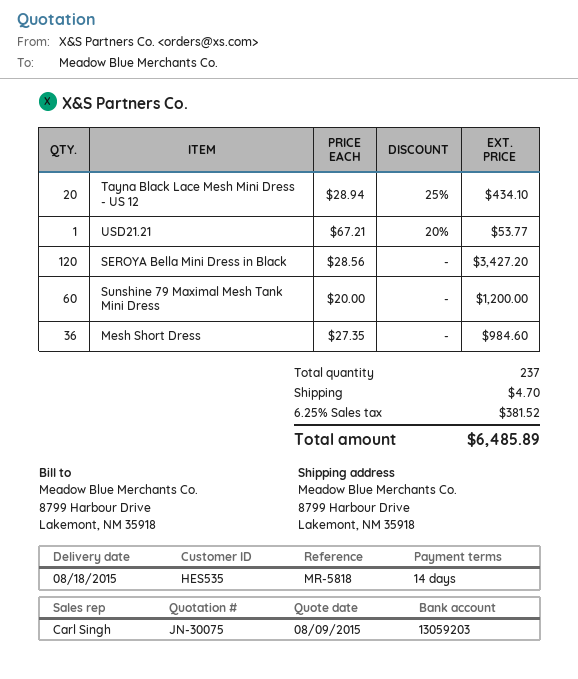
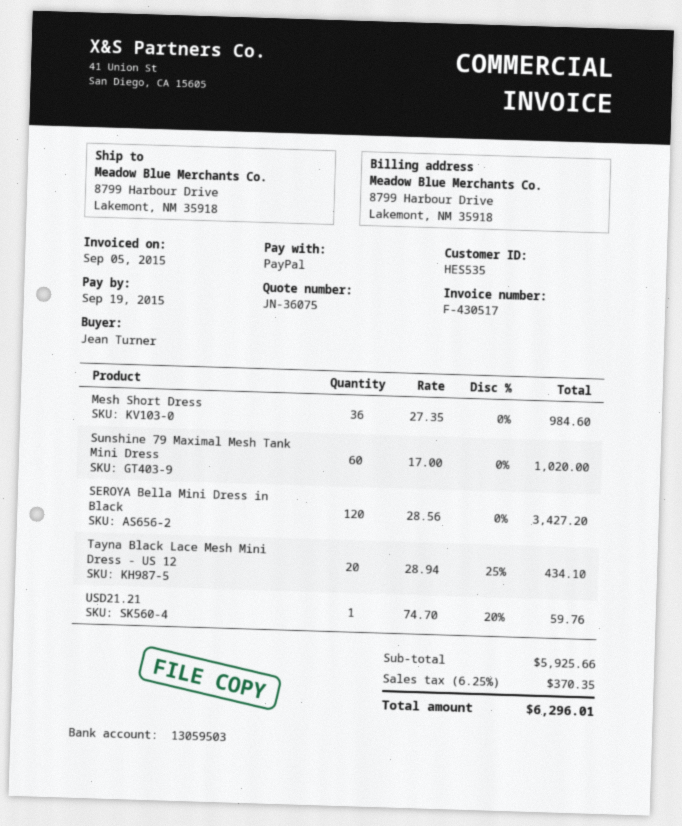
quote number: JN-30075 -> JN-36075
bank account: 13059203 -> 13059503
USD21.21: 1 x 67.21 - 20% = 53.77 -> 1 x 74.70 - 20% = 59.76
Sunshine 79 Maximal Mesh Tank Mini Dress: 60 x 20.00 = 1200.00 -> 60 x 17.00 = 1020.00
shipping: 4.70 -> none
tax: 6.25% = 381.52 -> 6.25% = 370.35
total: 6485.89 -> 6296.01

